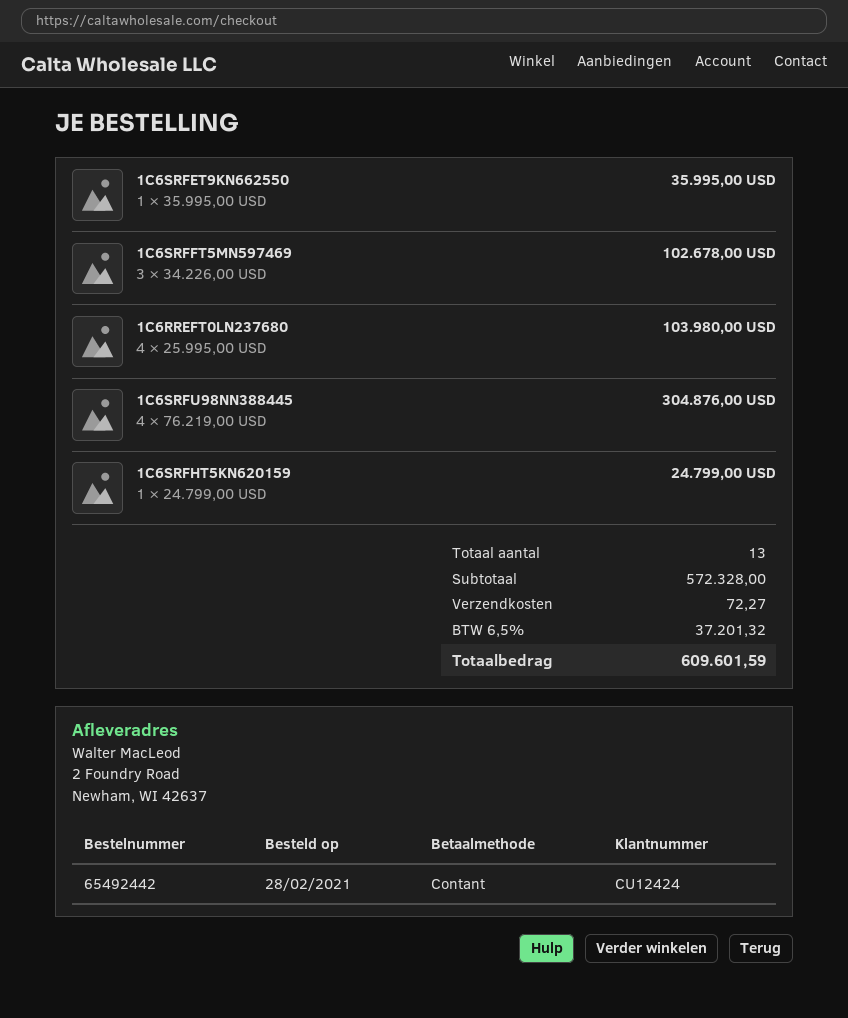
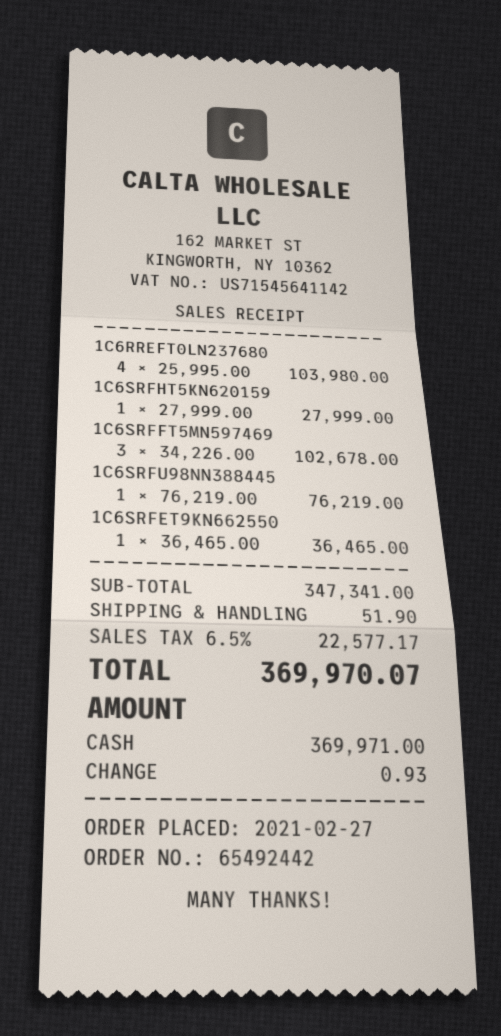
order date: 2021-02-28 -> 2021-02-27
1C6SRFET9KN662550: 1 x 35995.00 = 35995.00 -> 1 x 36465.00 = 36465.00
1C6SRFU98NN388445: 4 x 76219.00 = 304876.00 -> 1 x 76219.00 = 76219.00
1C6SRFHT5KN620159: 1 x 24799.00 = 24799.00 -> 1 x 27999.00 = 27999.00
subtotal: 572328.00 -> 347341.00
shipping: 72.27 -> 51.90
tax: 6.5% = 37201.32 -> 6.5% = 22577.17
total: 609601.59 -> 369970.07

